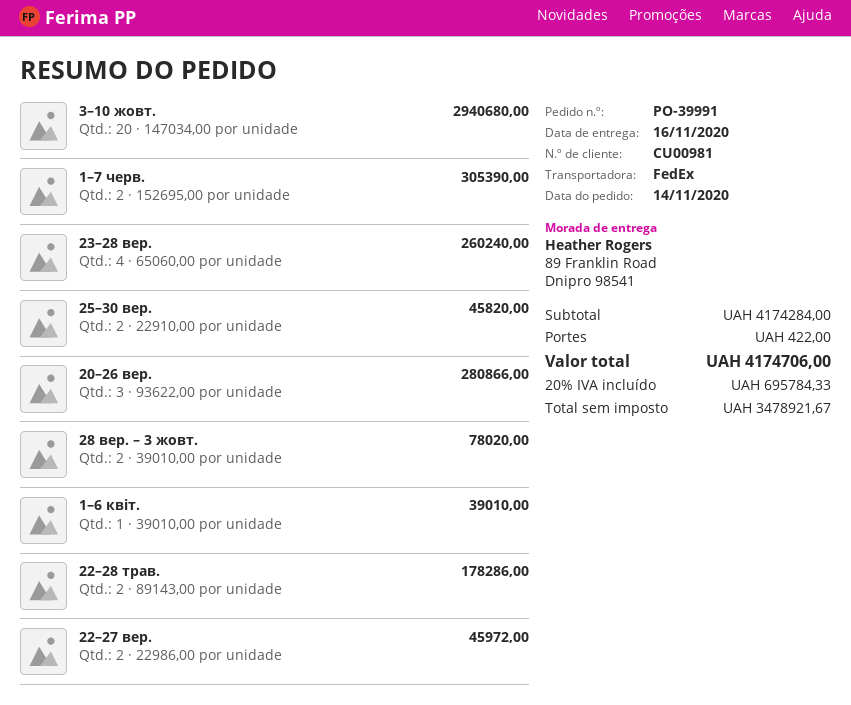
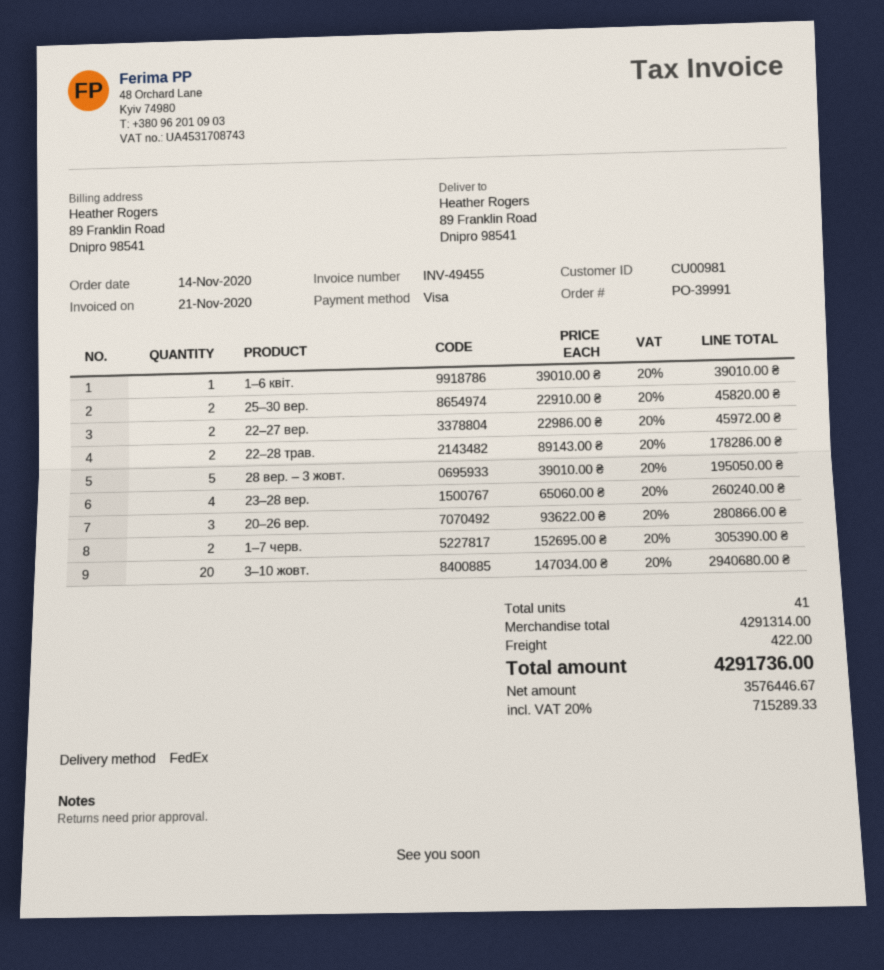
28 вер. – 3 жовт.: 2 x 39010.00 = 78020.00 -> 5 x 39010.00 = 195050.00
subtotal: 4174284.00 -> 4291314.00
net: 3478921.67 -> 3576446.67
tax: 20% = 695784.33 -> 20% = 715289.33
total: 4174706.00 -> 4291736.00

